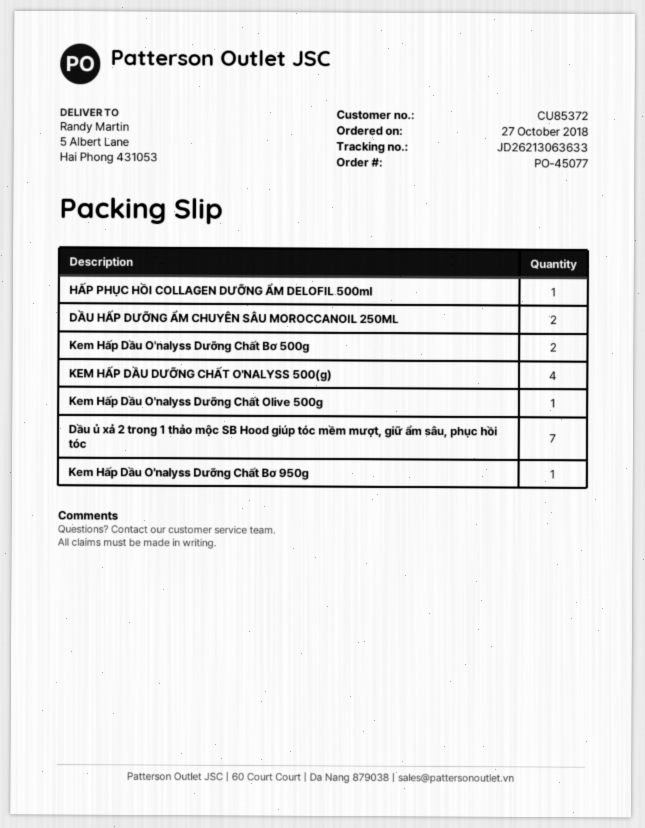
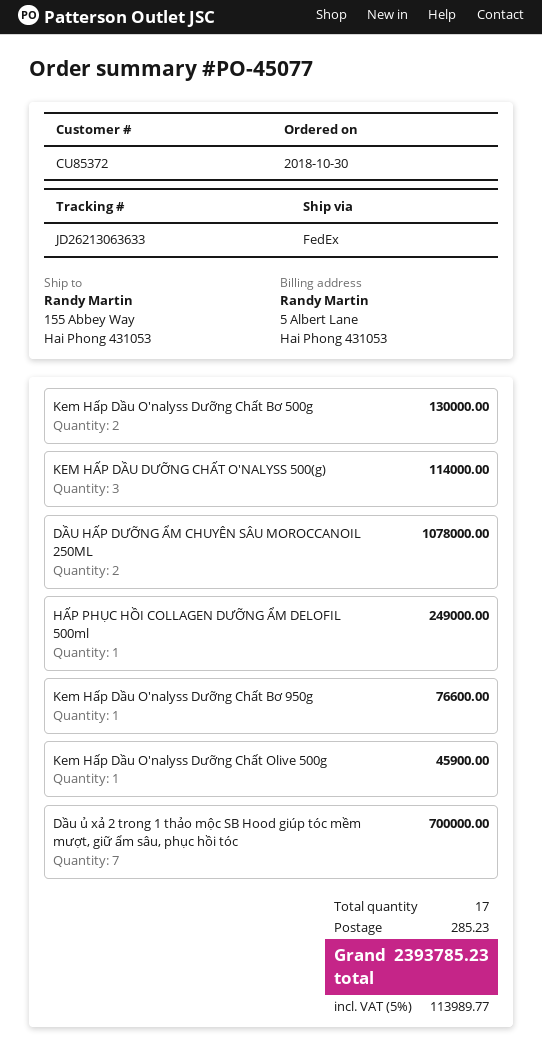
order date: 2018-10-27 -> 2018-10-30
ship to: 5 Albert Lane, Hai Phong 431053 -> 155 Abbey Way, Hai Phong 431053
KEM HẤP DẦU DƯỠNG CHẤT O'NALYSS 500(g): 4 -> 3

